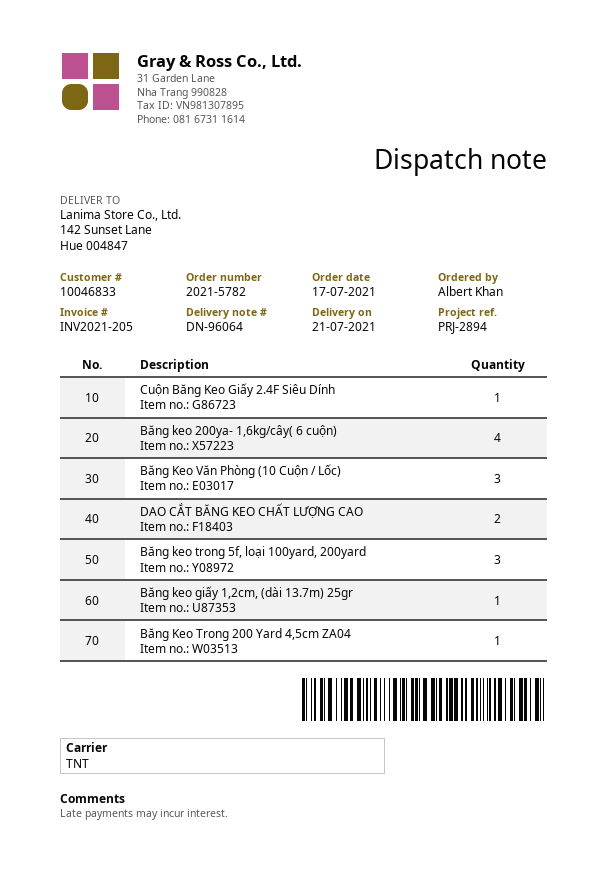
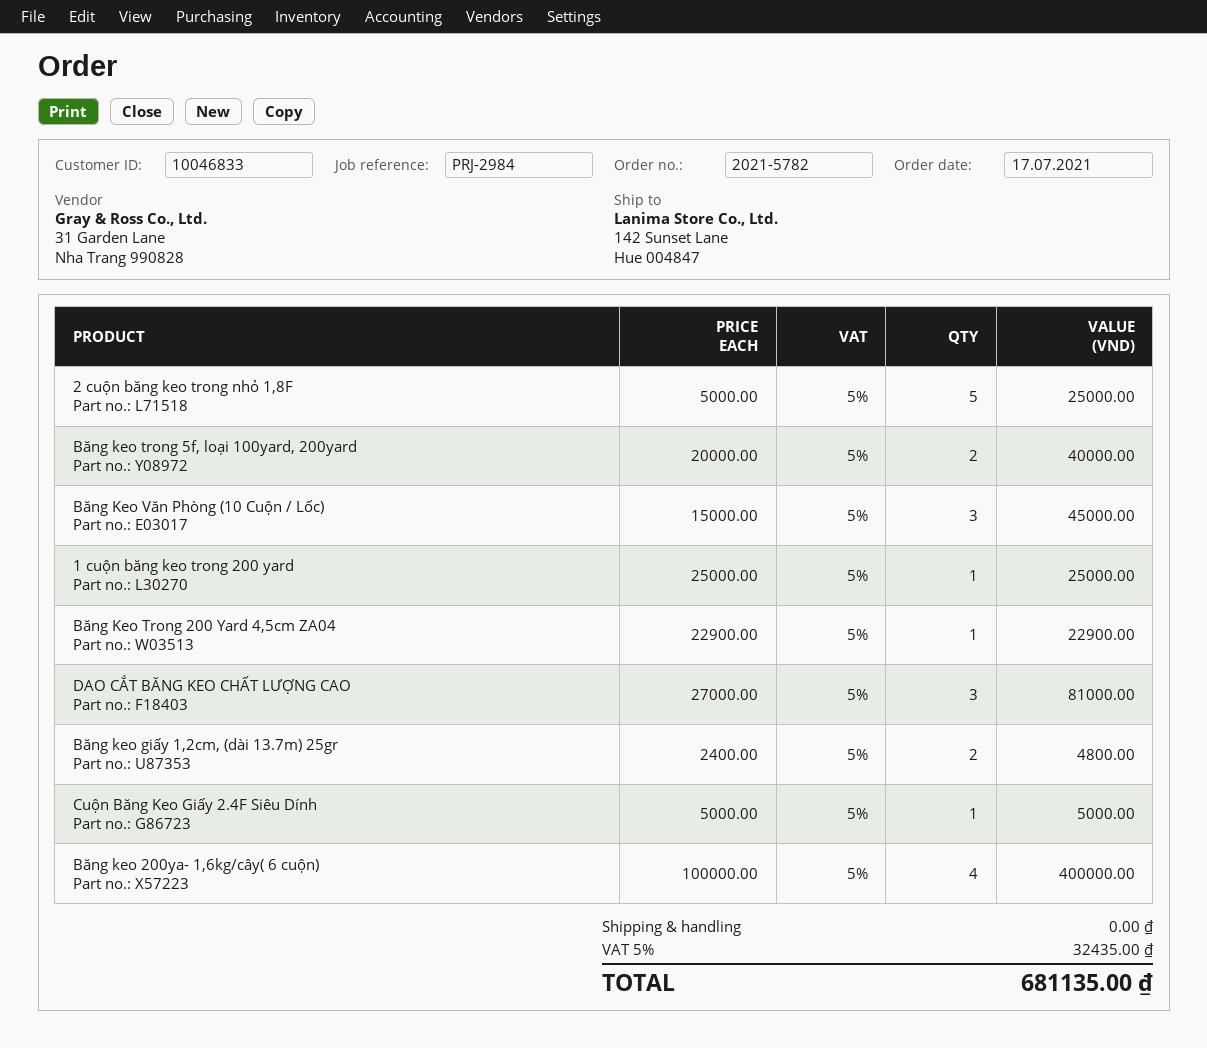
reference: PRJ-2894 -> PRJ-2984
DAO CẮT BĂNG KEO CHẤT LƯỢNG CAO: 2 -> 3
Băng keo trong 5f, loại 100yard, 200yard: 3 -> 2
Băng keo giấy 1,2cm, (dài 13.7m) 25gr: 1 -> 2
2 cuộn băng keo trong nhỏ 1,8F: none -> 5
1 cuộn băng keo trong 200 yard: none -> 1

